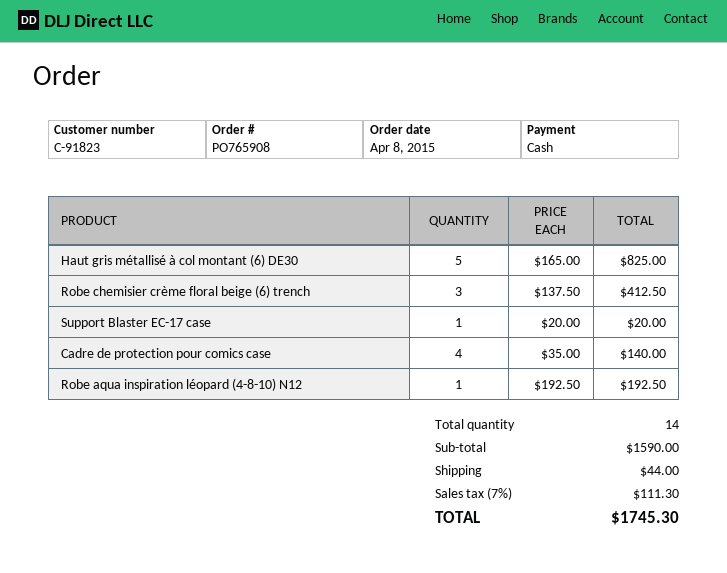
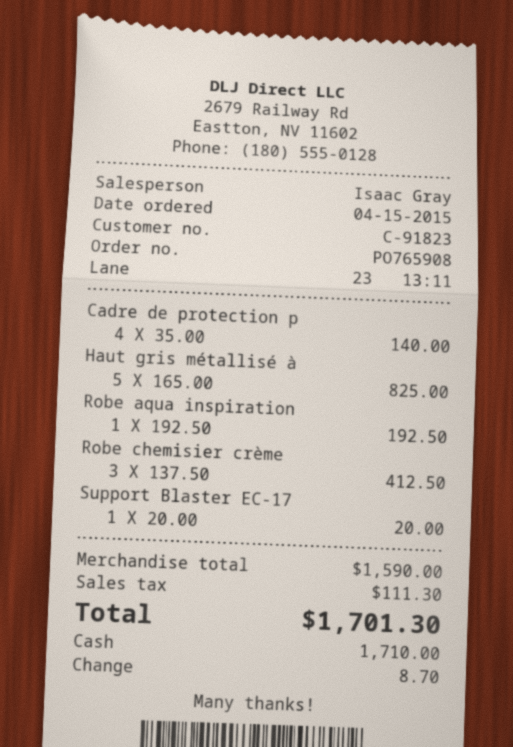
order date: 2015-04-08 -> 2015-04-15
shipping: 44.00 -> none
total: 1745.30 -> 1701.30

